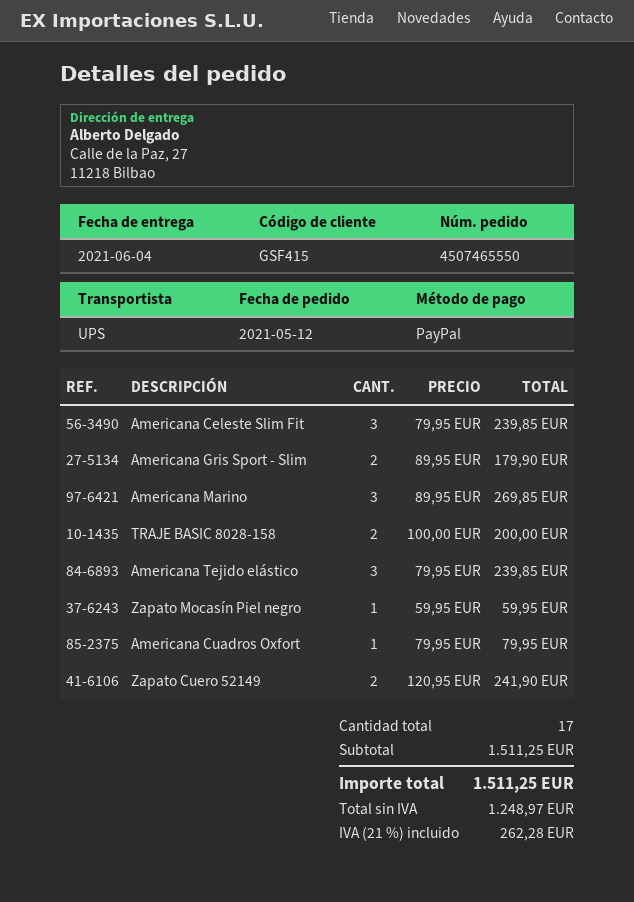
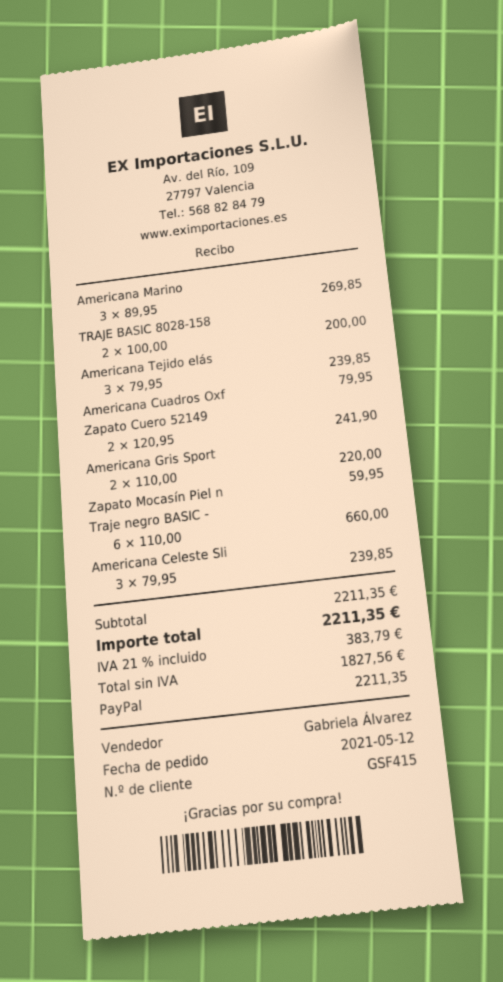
Americana Gris Sport - Slim: 2 x 89.95 = 179.90 -> 2 x 110.00 = 220.00
Traje negro BASIC -: none -> 6 x 110.00 = 660.00
subtotal: 1511.25 -> 2211.35
net: 1248.97 -> 1827.56
tax: 21% = 262.28 -> 21% = 383.79
total: 1511.25 -> 2211.35

